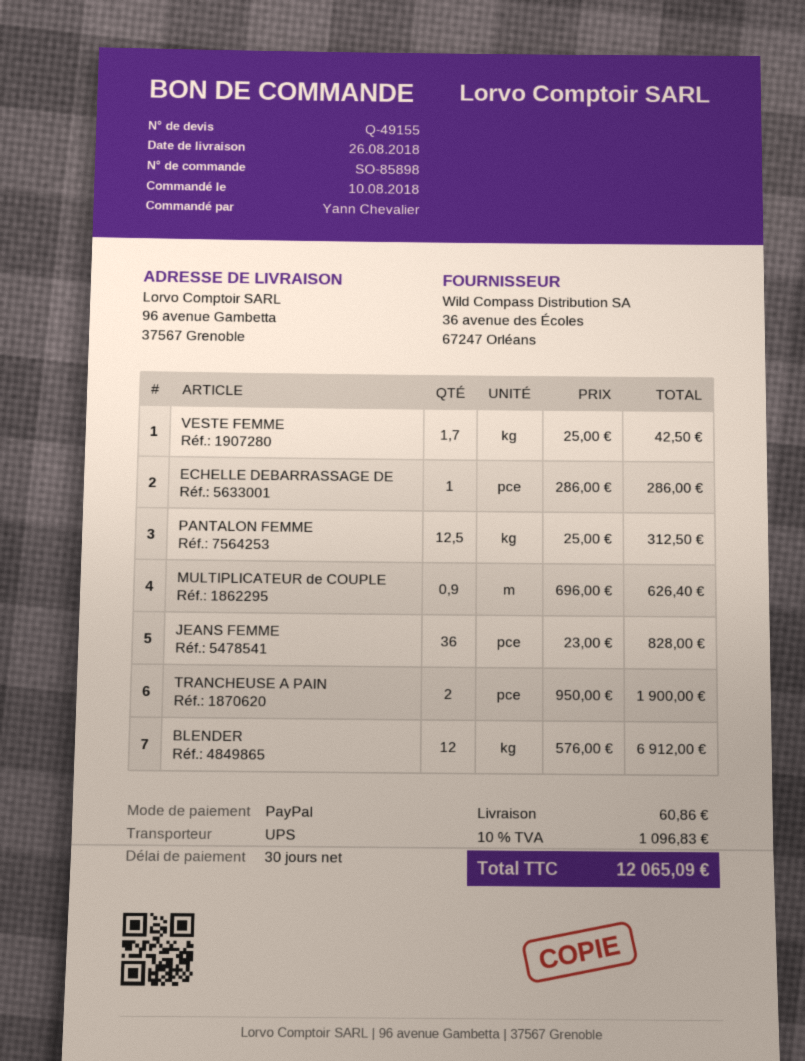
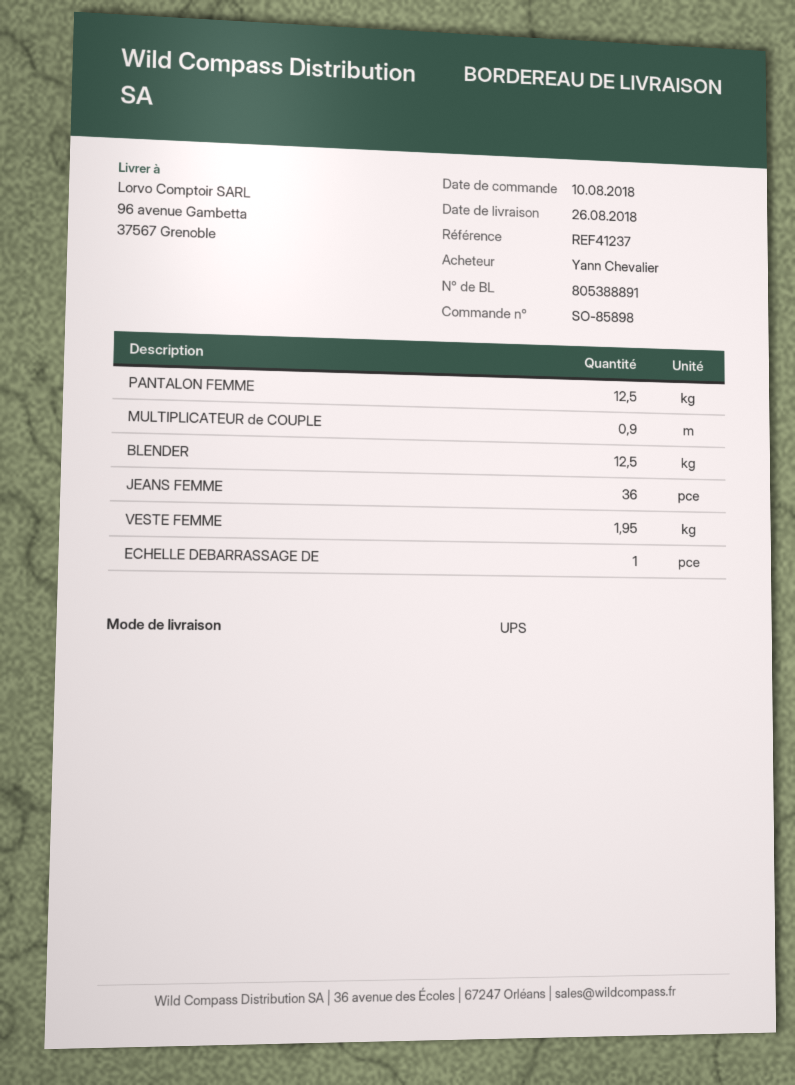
VESTE FEMME: 1.7 -> 1.95
TRANCHEUSE A PAIN: 2 -> none
BLENDER: 12 -> 12.5

